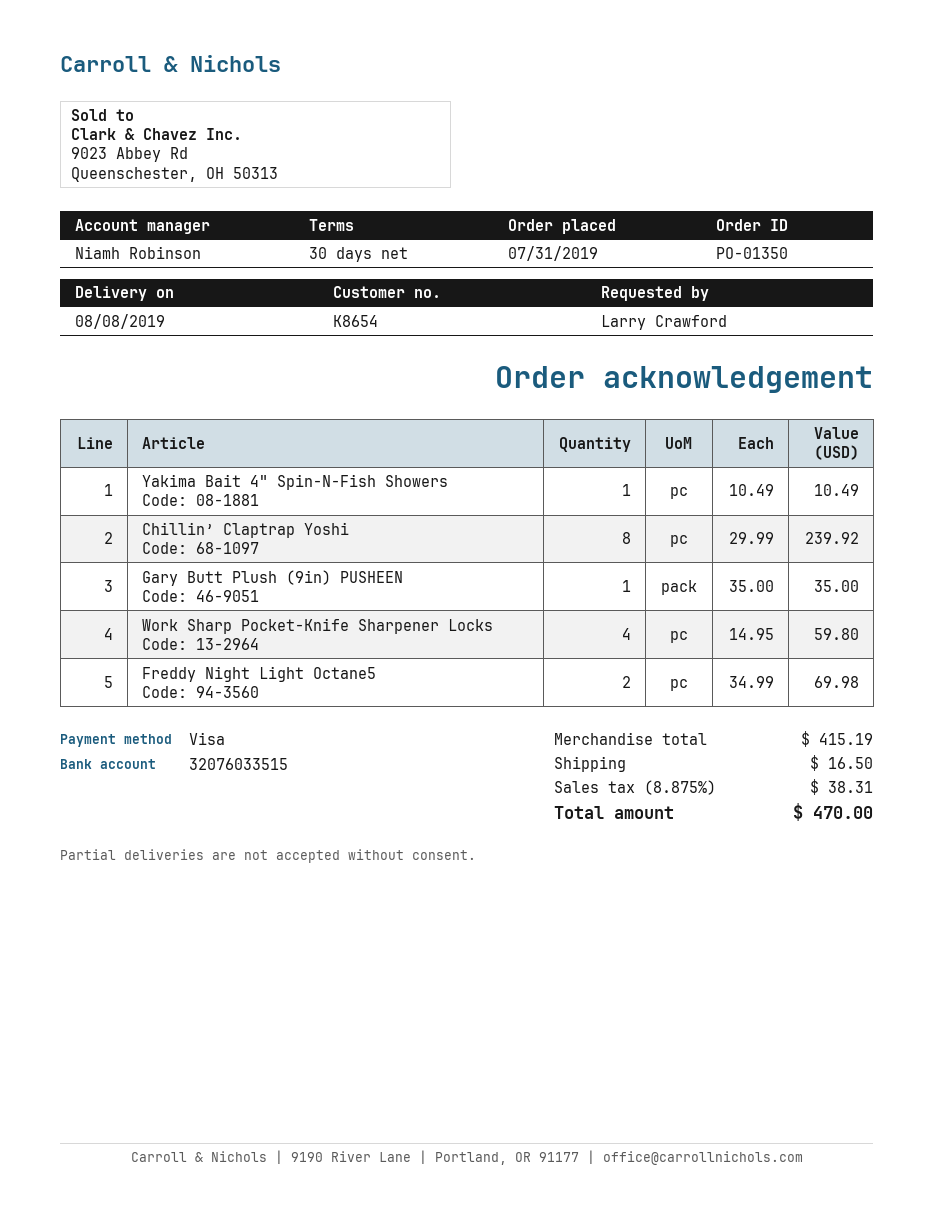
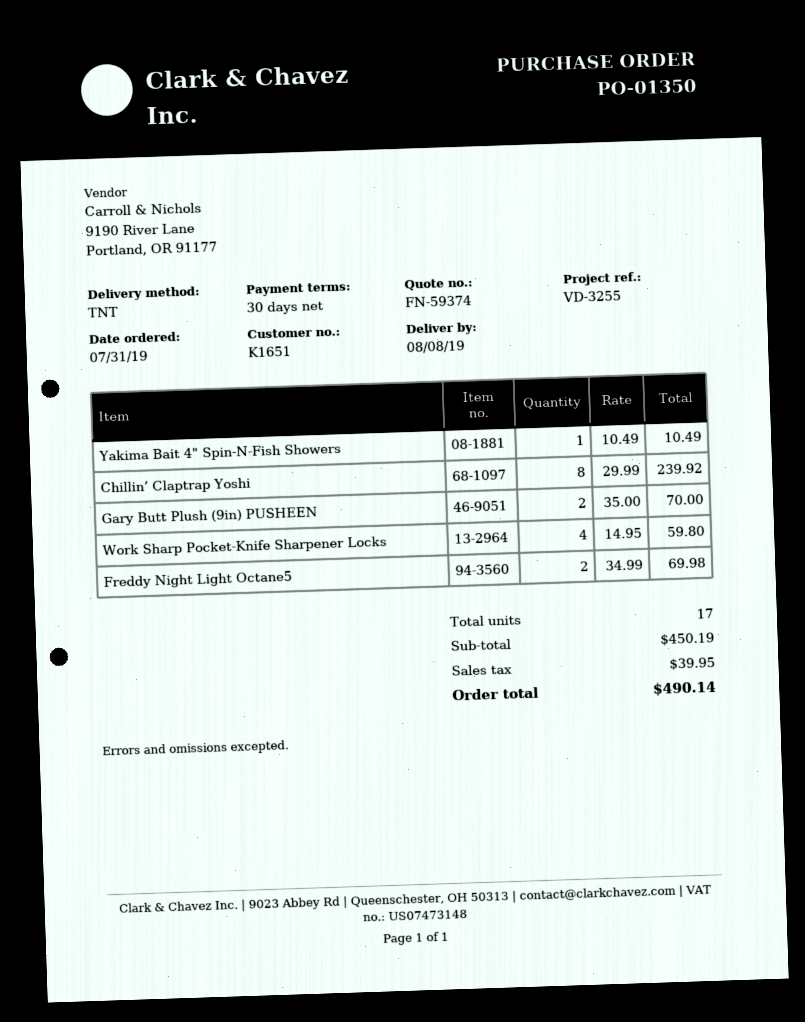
customer number: K8654 -> K1651
Gary Butt Plush (9in) PUSHEEN: 1 x 35.00 = 35.00 -> 2 x 35.00 = 70.00
subtotal: 415.19 -> 450.19
shipping: 16.50 -> none
tax: 38.31 -> 39.95
total: 470.00 -> 490.14

